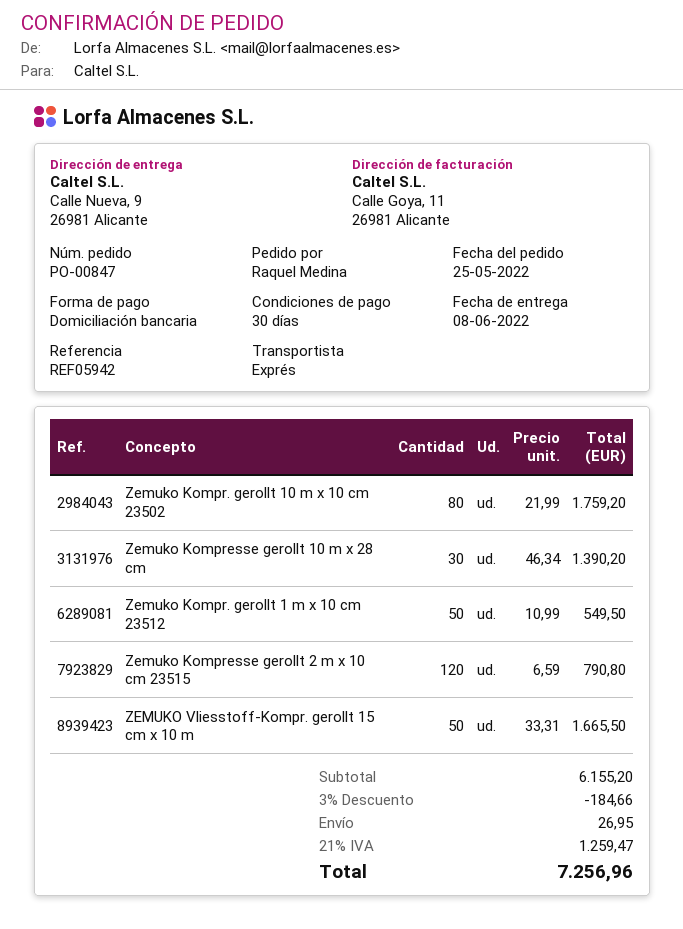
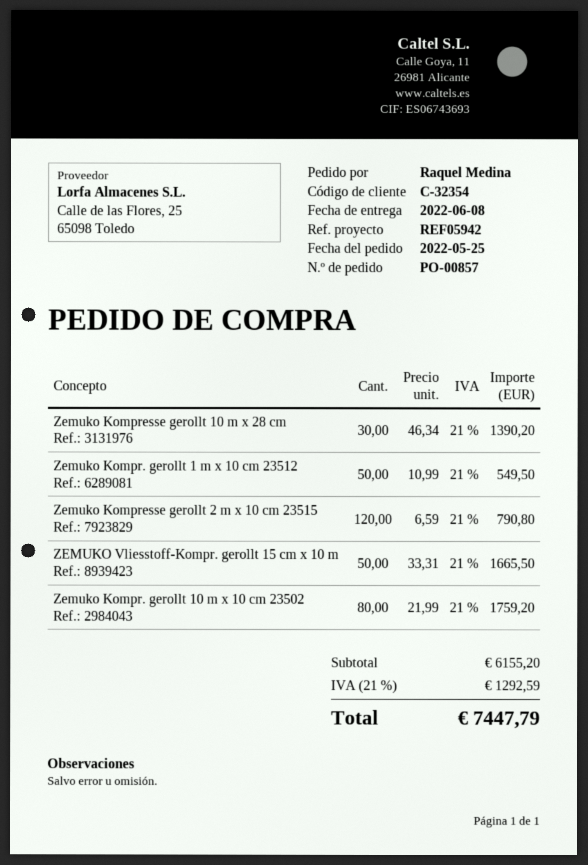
order number: PO-00847 -> PO-00857
discount: 3% = 184.66 -> none
shipping: 26.95 -> none
tax: 21% = 1259.47 -> 21% = 1292.59
total: 7256.96 -> 7447.79

